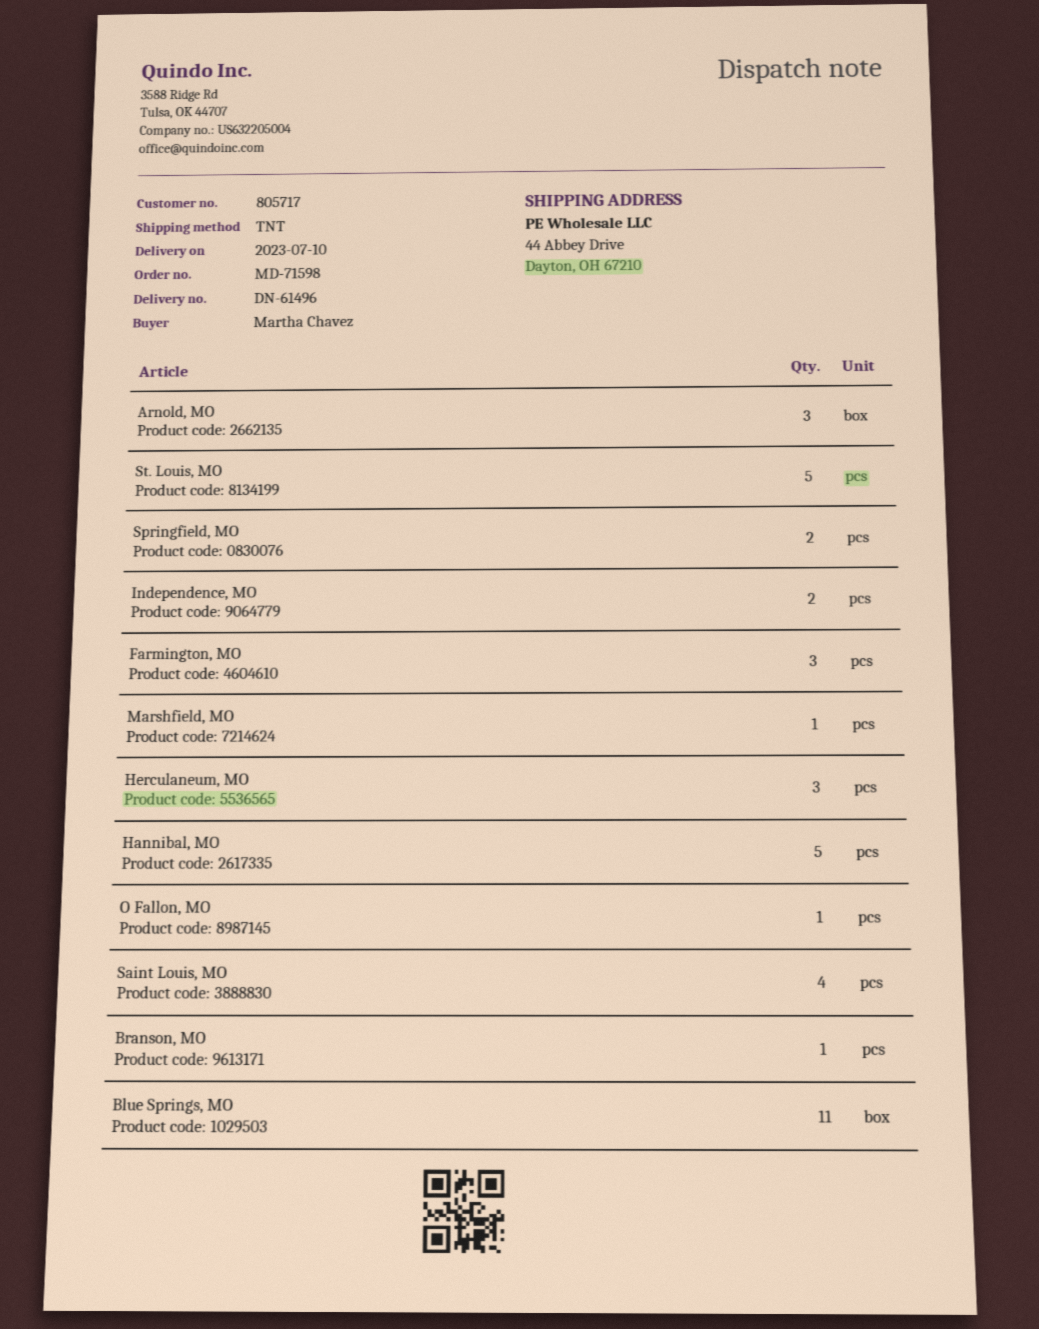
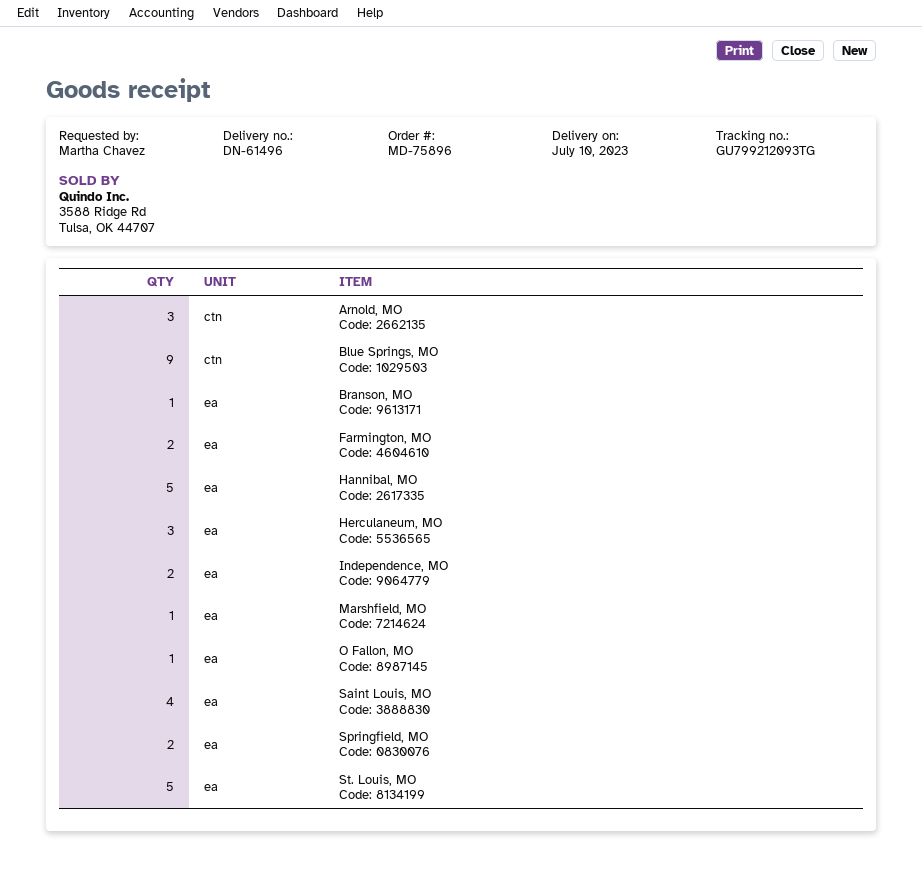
order number: MD-71598 -> MD-75896
Farmington, MO: 3 -> 2
Blue Springs, MO: 11 -> 9

